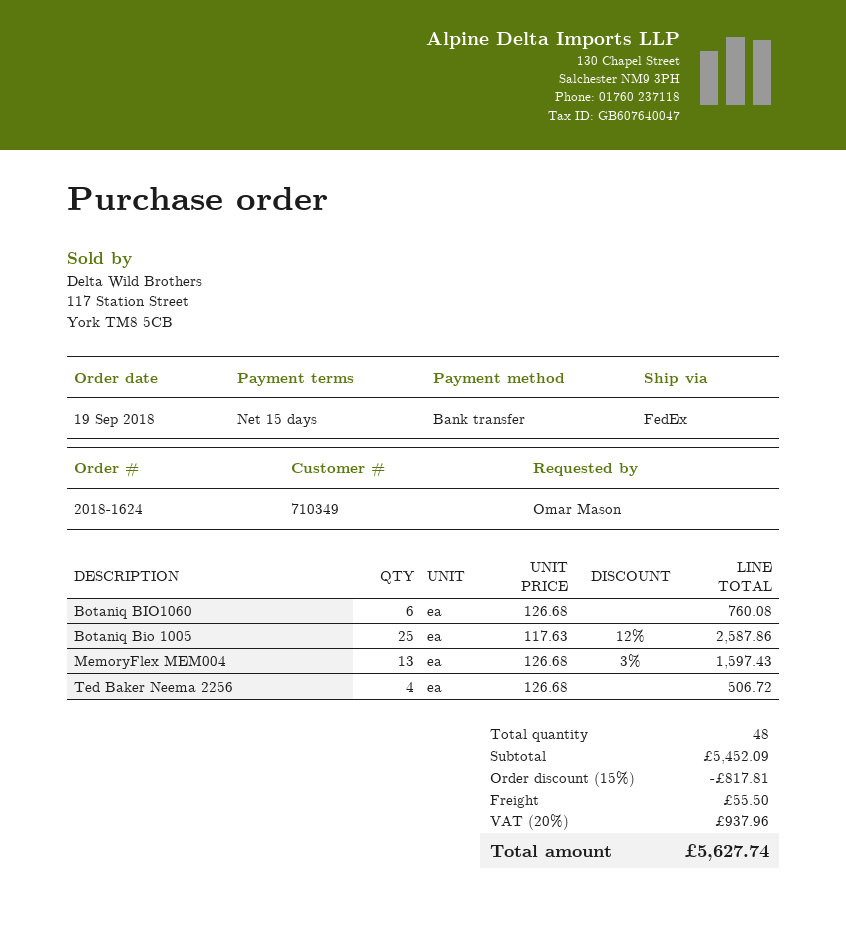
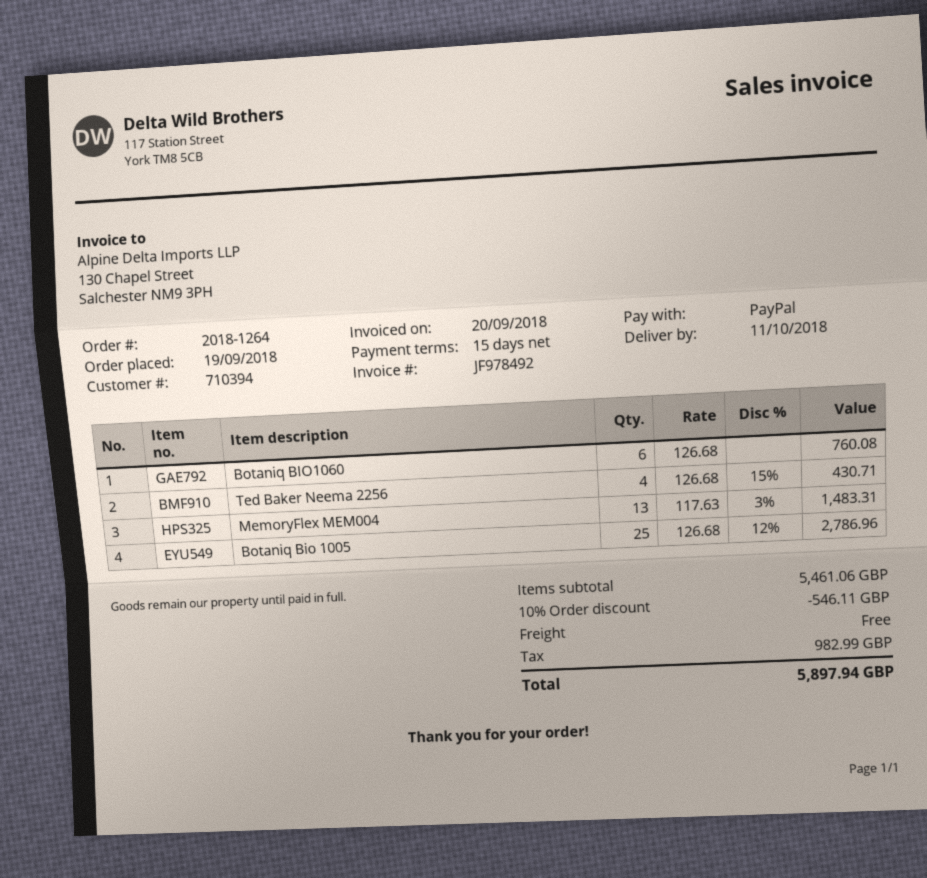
order number: 2018-1624 -> 2018-1264
customer number: 710349 -> 710394
payment method: bank transfer -> PayPal
Botaniq Bio 1005: 25 x 117.63 - 12% = 2587.86 -> 25 x 126.68 - 12% = 2786.96
MemoryFlex MEM004: 13 x 126.68 - 3% = 1597.43 -> 13 x 117.63 - 3% = 1483.31
Ted Baker Neema 2256: 4 x 126.68 = 506.72 -> 4 x 126.68 - 15% = 430.71
subtotal: 5452.09 -> 5461.06
discount: 15% = 817.81 -> 10% = 546.11
shipping: 55.50 -> 0.00
tax: 937.96 -> 982.99
total: 5627.74 -> 5897.94

